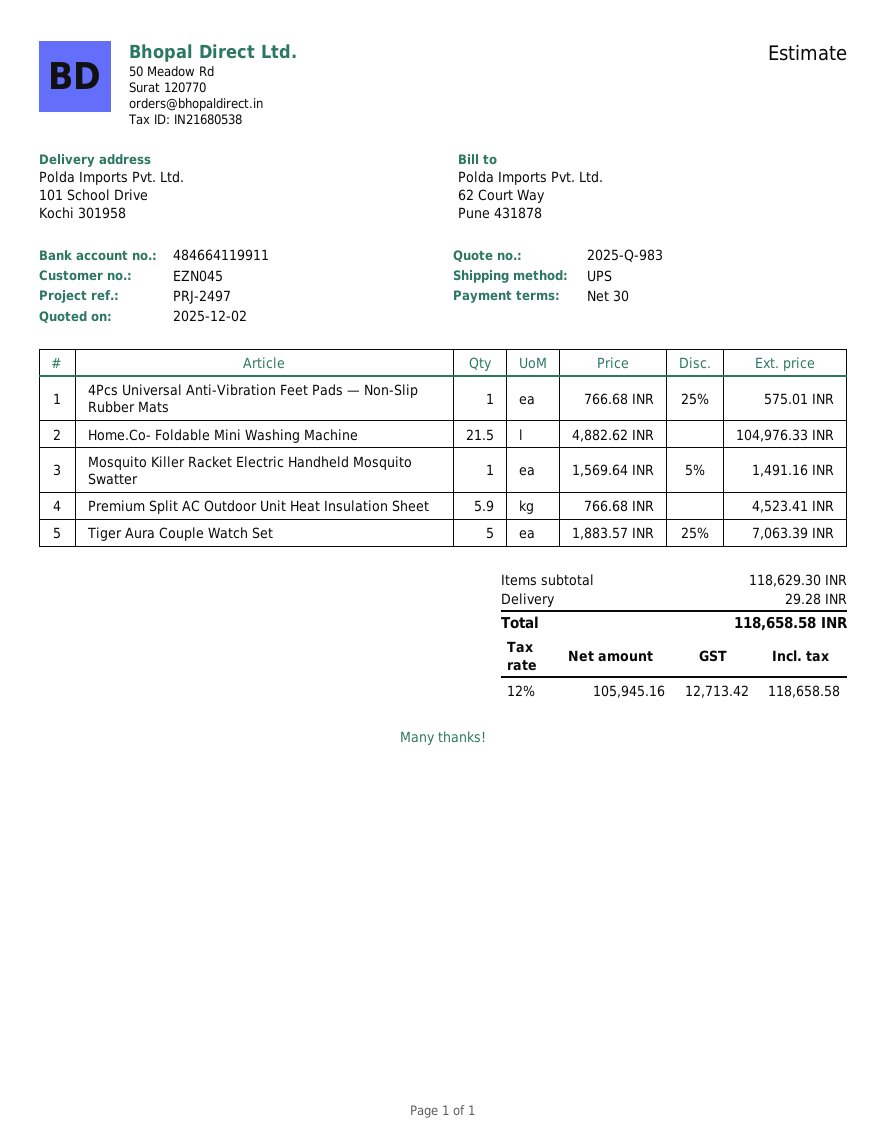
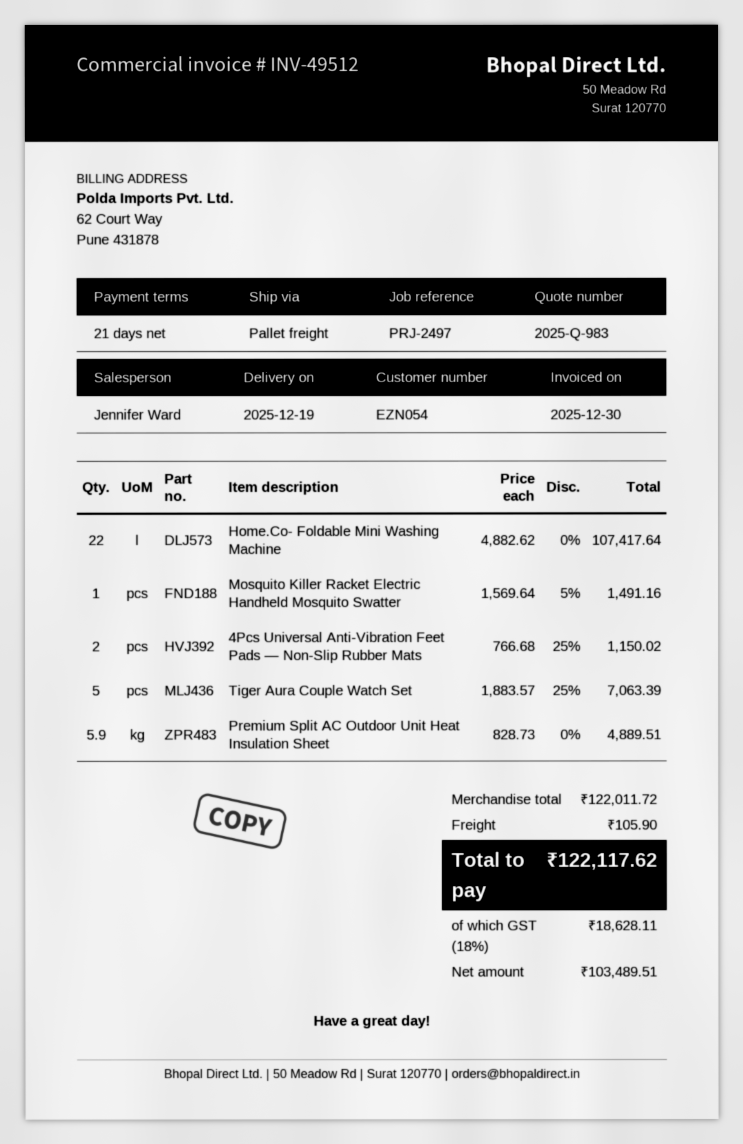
payment terms: 30 days -> 21 days
customer number: EZN045 -> EZN054
shipping method: UPS -> pallet freight
4Pcs Universal Anti-Vibration Feet Pads — Non-Slip Rubber Mats: 1 x 766.68 - 25% = 575.01 -> 2 x 766.68 - 25% = 1150.02
Home.Co- Foldable Mini Washing Machine: 21.5 x 4882.62 = 104976.33 -> 22 x 4882.62 = 107417.64
Premium Split AC Outdoor Unit Heat Insulation Sheet: 5.9 x 766.68 = 4523.41 -> 5.9 x 828.73 = 4889.51
subtotal: 118629.30 -> 122011.72
shipping: 29.28 -> 105.90
net: 105945.16 -> 103489.51
tax: 12% = 12713.42 -> 18% = 18628.11
total: 118658.58 -> 122117.62

